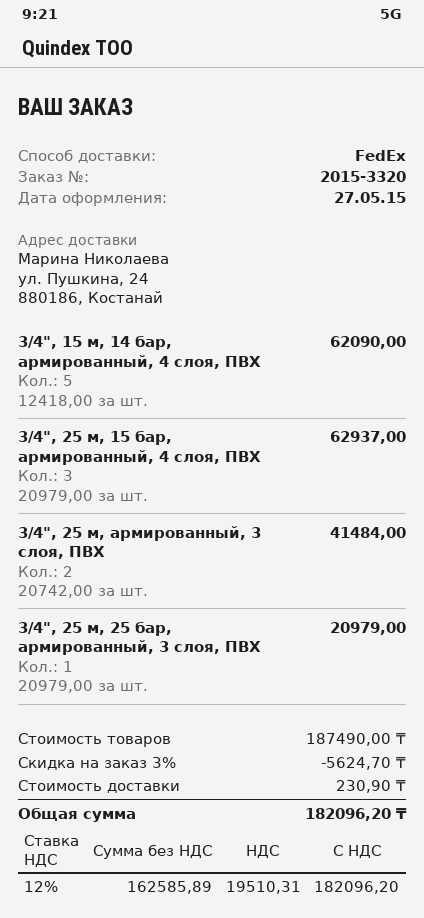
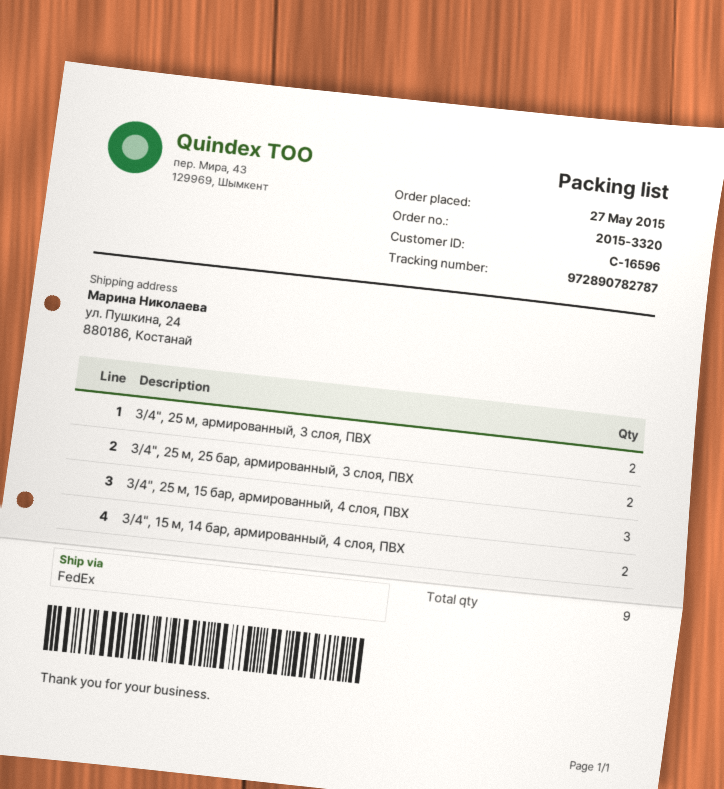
3/4", 15 м, 14 бар, армированный, 4 слоя, ПВХ: 5 -> 2
3/4", 25 м, 25 бар, армированный, 3 слоя, ПВХ: 1 -> 2

